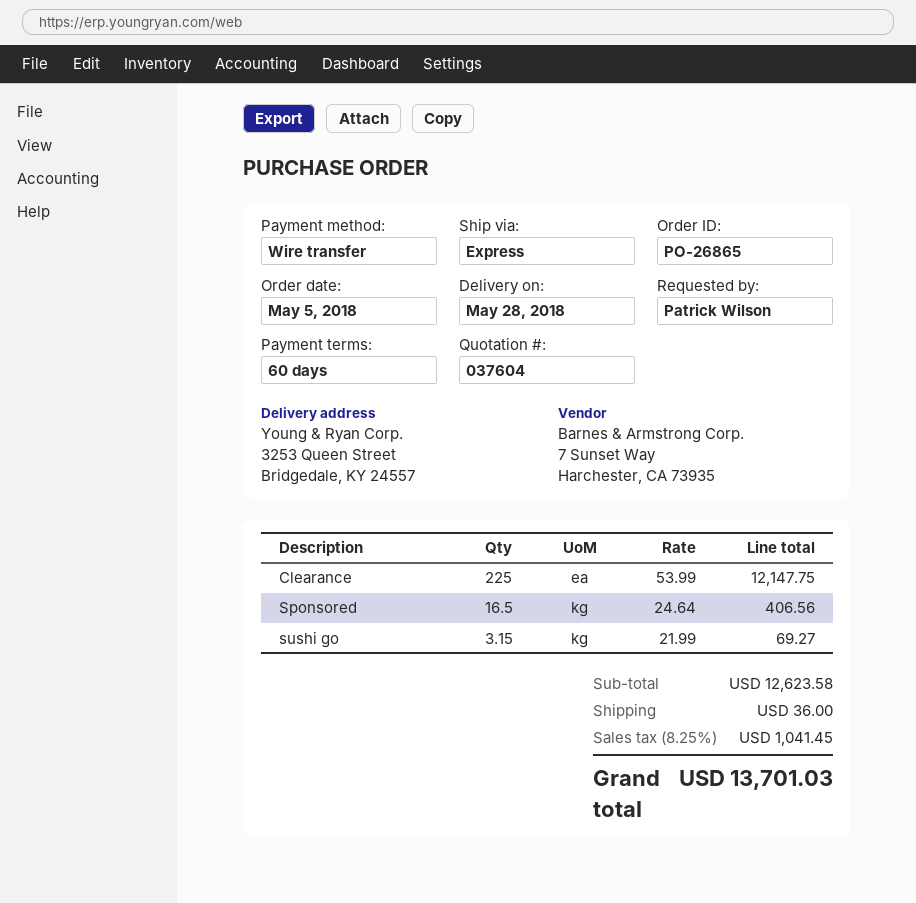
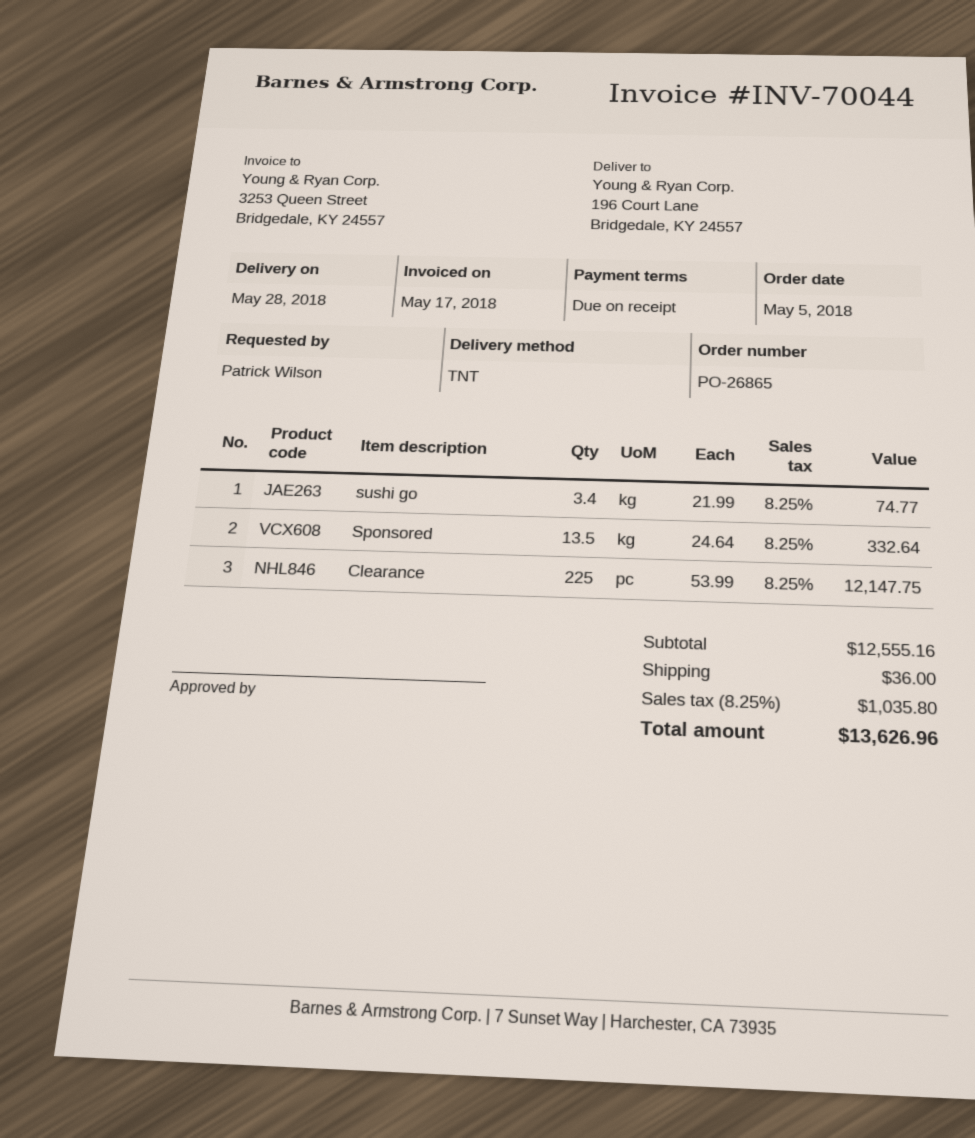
payment terms: 60 days -> on receipt
shipping method: express -> TNT
ship to: 3253 Queen Street, Bridgedale, KY 24557 -> 196 Court Lane, Bridgedale, KY 24557
Sponsored: 16.5 x 24.64 = 406.56 -> 13.5 x 24.64 = 332.64
sushi go: 3.15 x 21.99 = 69.27 -> 3.4 x 21.99 = 74.77
subtotal: 12623.58 -> 12555.16
tax: 8.25% = 1041.45 -> 8.25% = 1035.80
total: 13701.03 -> 13626.96

